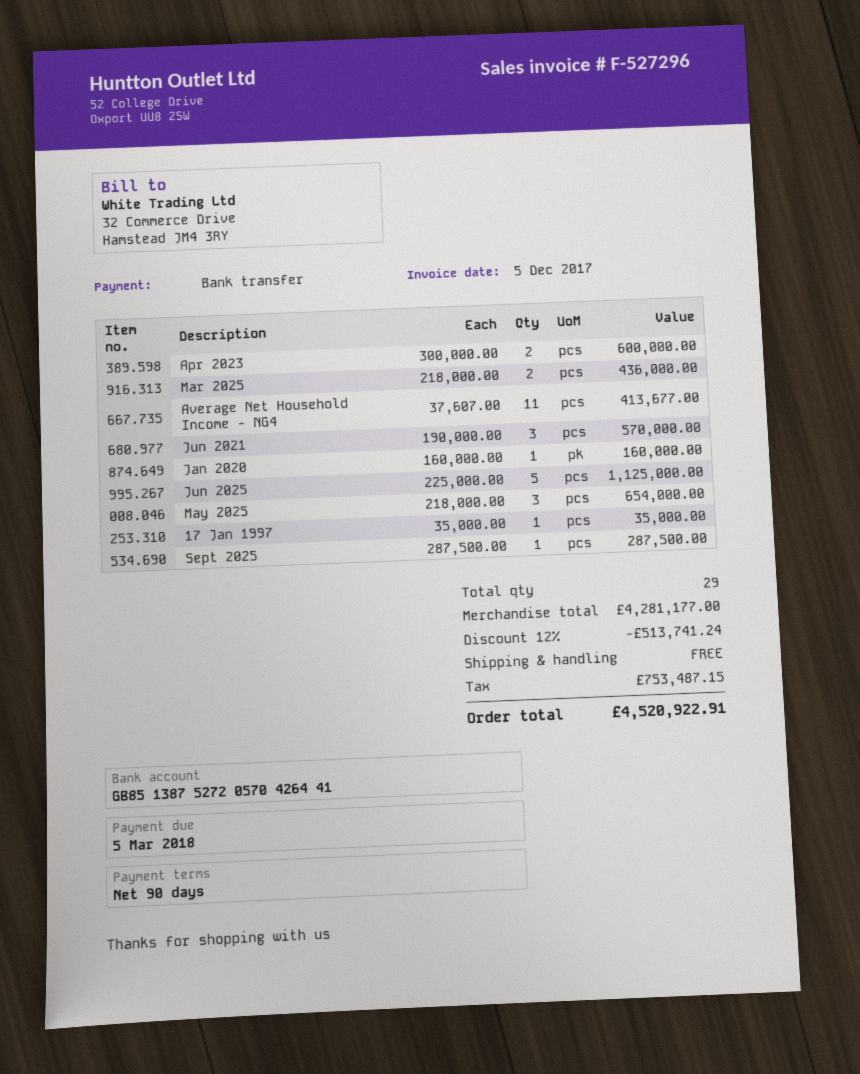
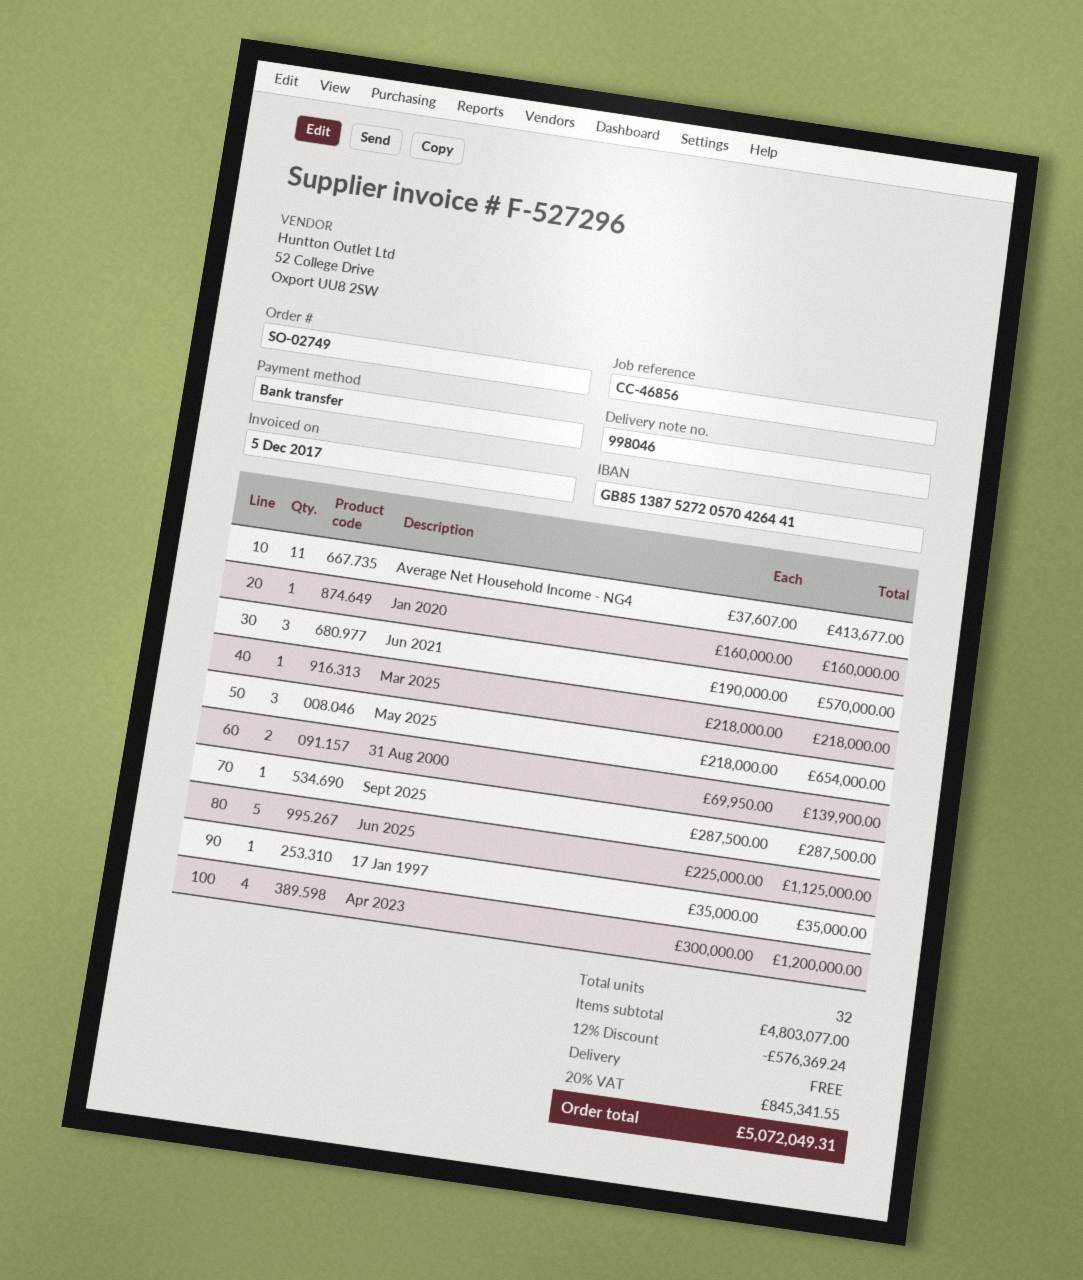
Apr 2023: 2 x 300000.00 = 600000.00 -> 4 x 300000.00 = 1200000.00
Mar 2025: 2 x 218000.00 = 436000.00 -> 1 x 218000.00 = 218000.00
31 Aug 2000: none -> 2 x 69950.00 = 139900.00
total quantity: 29 -> 32
subtotal: 4281177.00 -> 4803077.00
discount: 12% = 513741.24 -> 12% = 576369.24
tax: 753487.15 -> 845341.55
total: 4520922.91 -> 5072049.31

